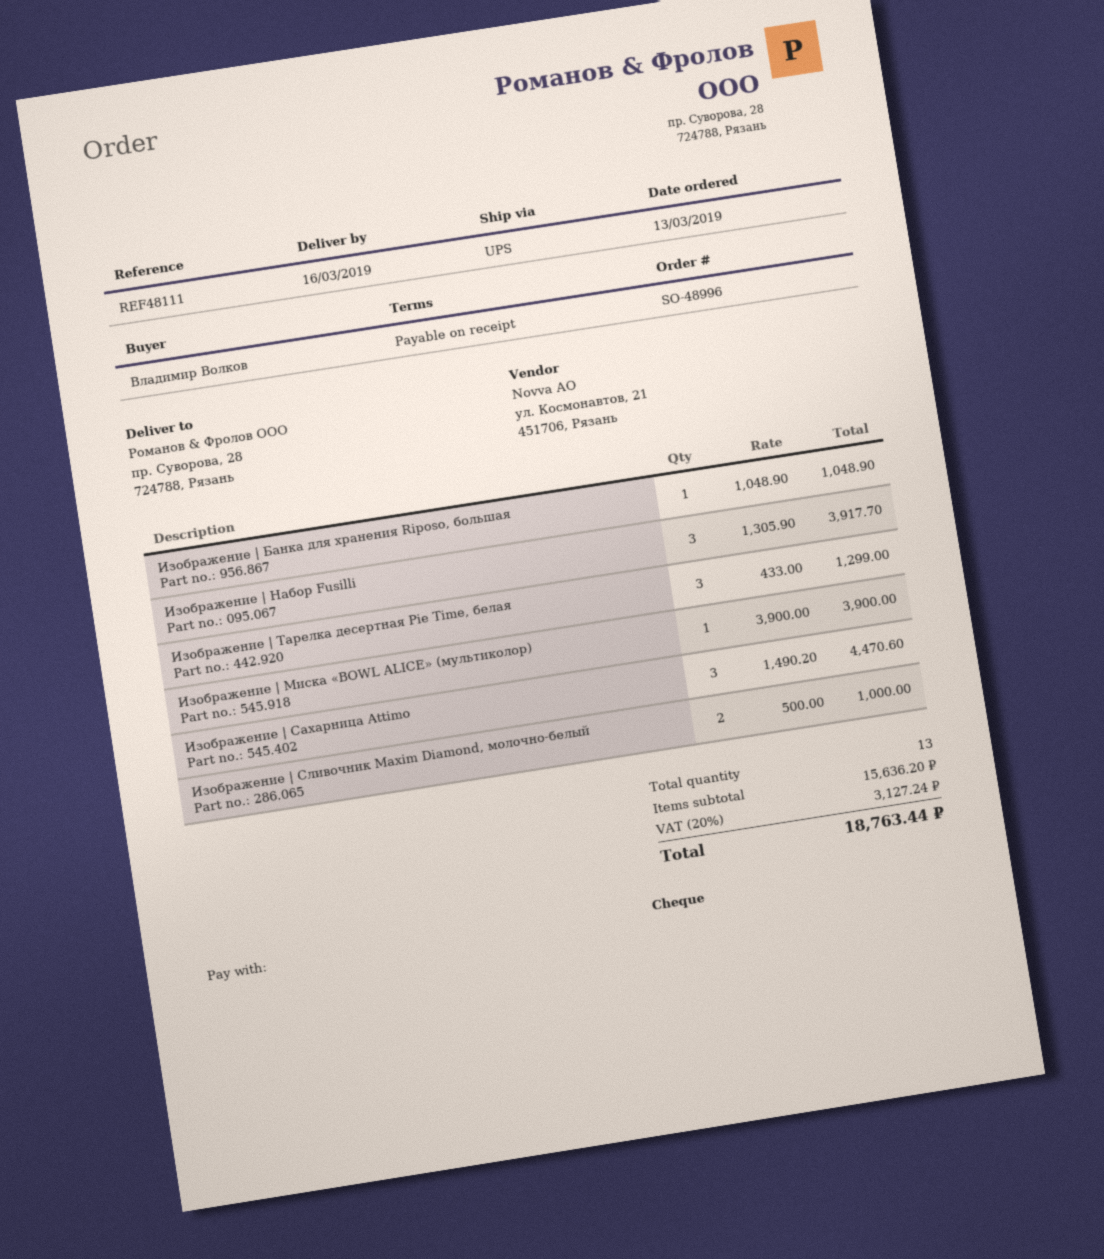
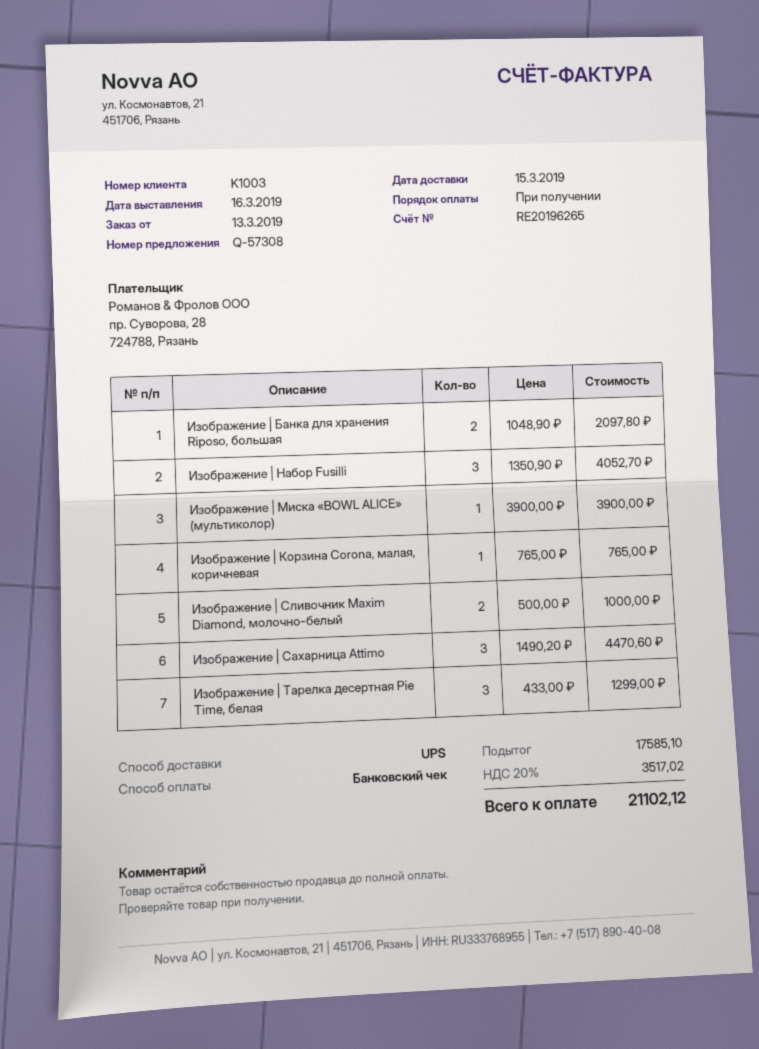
delivery date: 2019-03-16 -> 2019-03-15
Изображение | Банка для хранения Riposo, большая: 1 x 1048.90 = 1048.90 -> 2 x 1048.90 = 2097.80
Изображение | Набор Fusilli: 3 x 1305.90 = 3917.70 -> 3 x 1350.90 = 4052.70
Изображение | Корзина Corona, малая, коричневая: none -> 1 x 765.00 = 765.00
subtotal: 15636.20 -> 17585.10
tax: 20% = 3127.24 -> 20% = 3517.02
total: 18763.44 -> 21102.12

